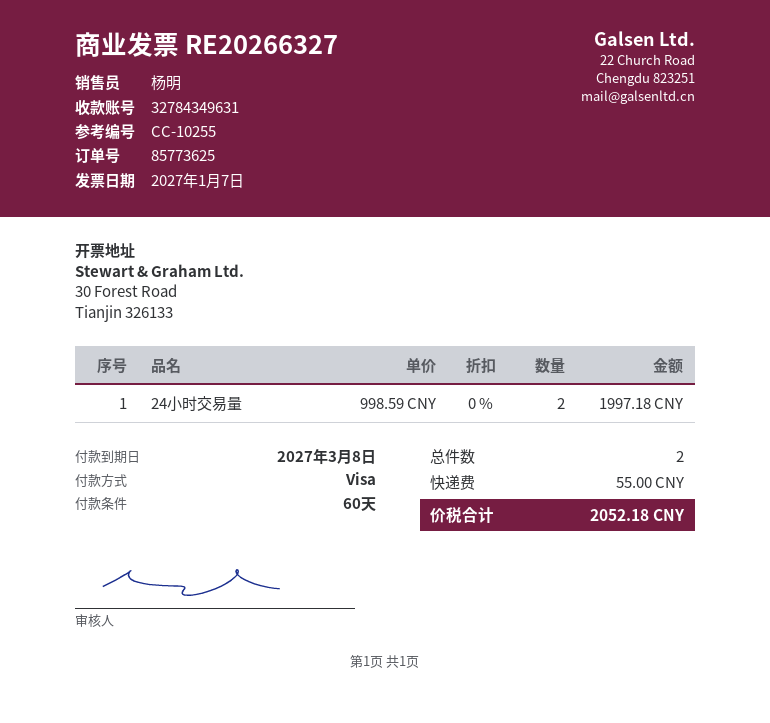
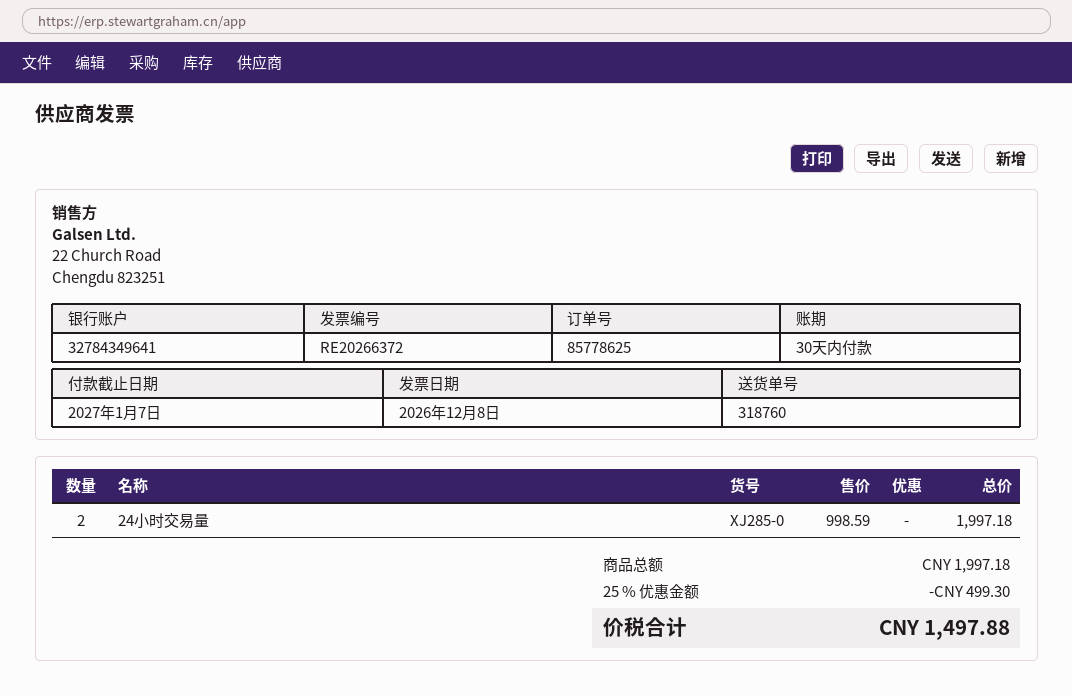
order number: 85773625 -> 85778625
invoice number: RE20266327 -> RE20266372
invoice date: 2027-01-07 -> 2026-12-08
payment terms: 60 days -> 30 days
due date: 2027-03-08 -> 2027-01-07
bank account: 32784349631 -> 32784349641
discount: none -> 25% = 499.30
shipping: 55.00 -> none
total: 2052.18 -> 1497.88

